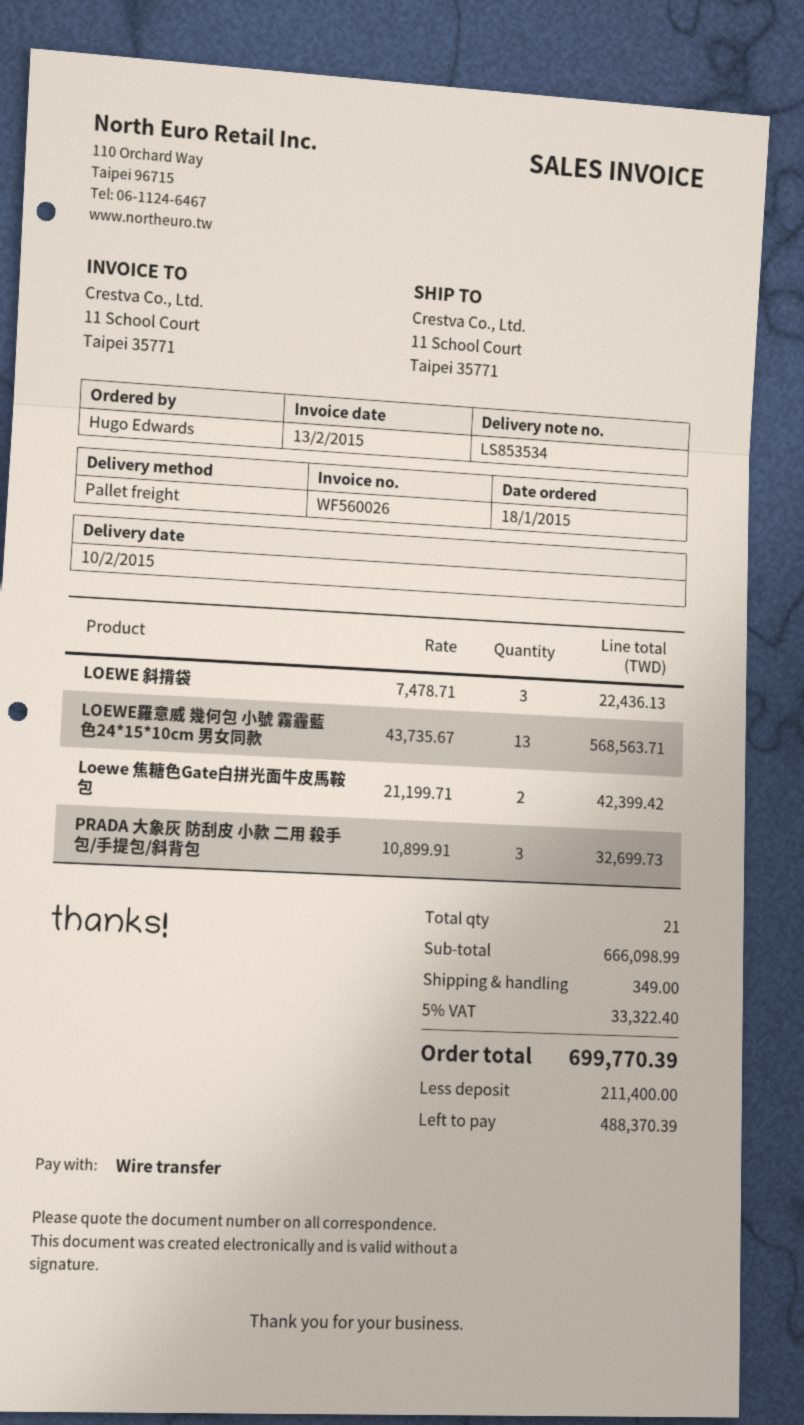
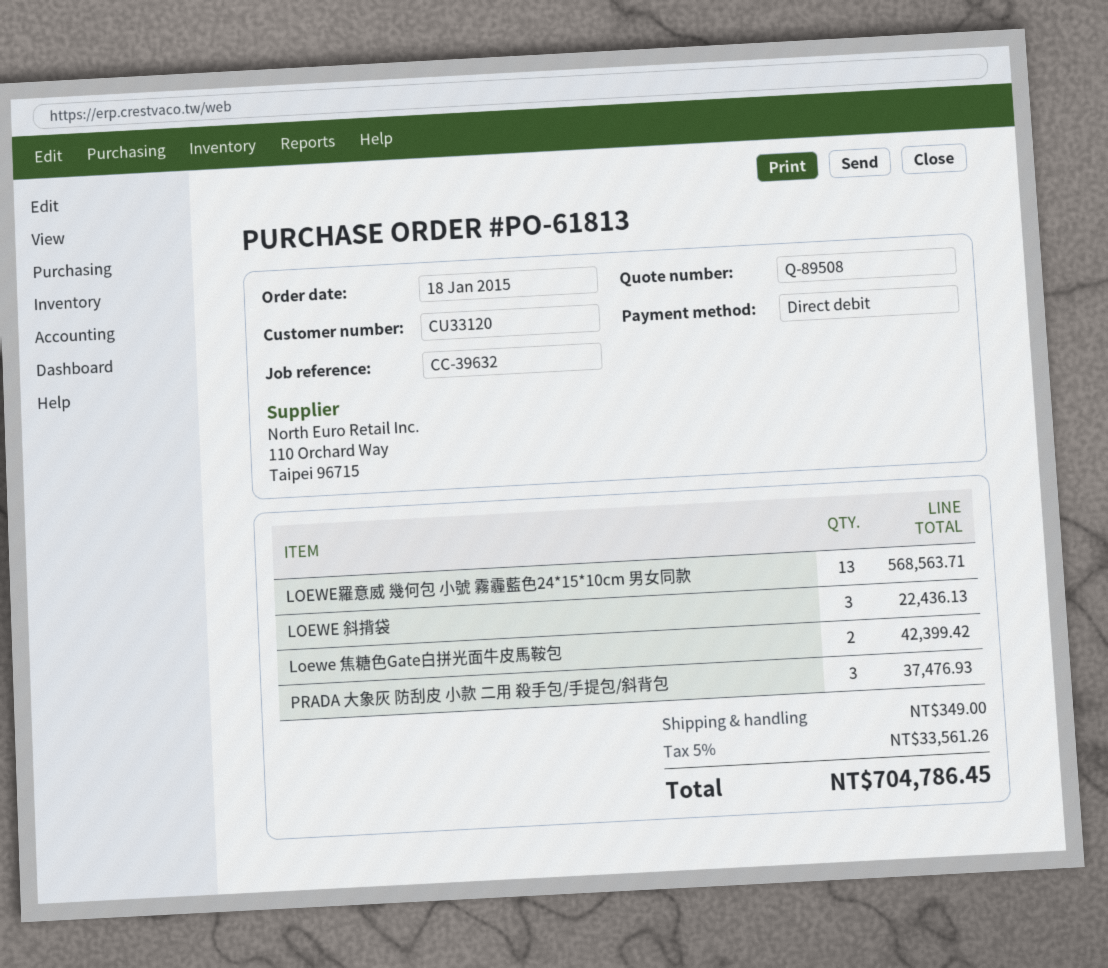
payment method: bank transfer -> direct debit
PRADA 大象灰 防刮皮 小款 二用 殺手包/手提包/斜背包: 3 for 32699.73 -> 3 for 37476.93
tax: 5% = 33322.40 -> 5% = 33561.26
total: 699770.39 -> 704786.45

